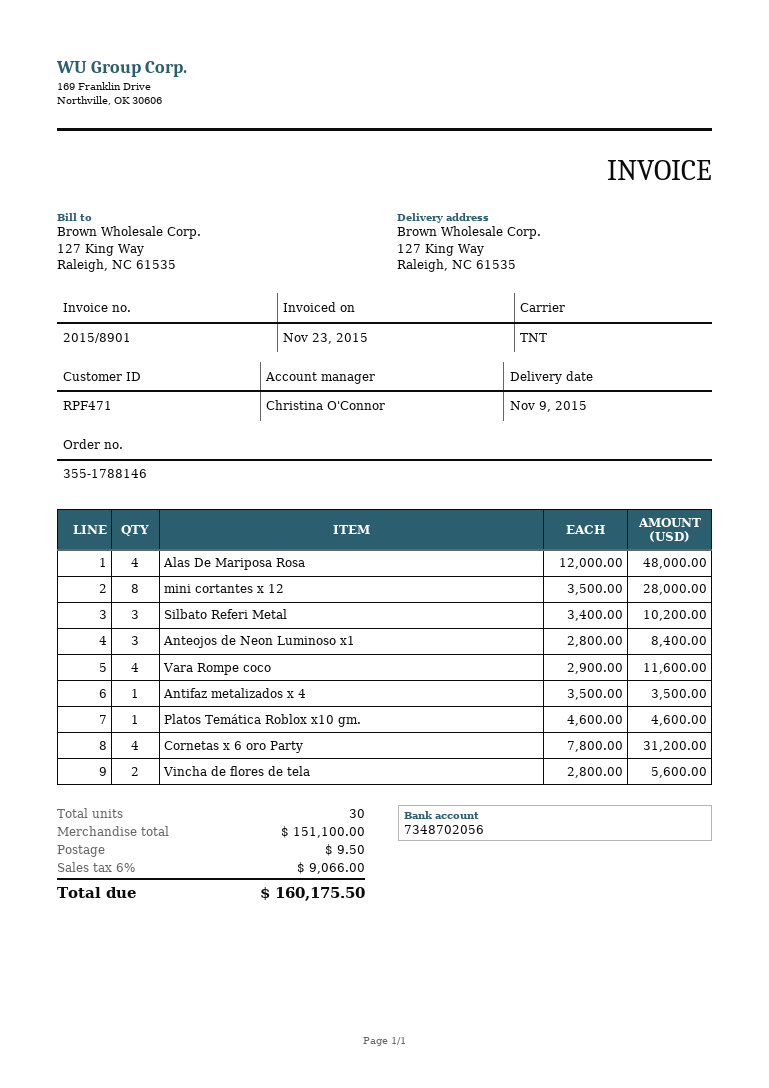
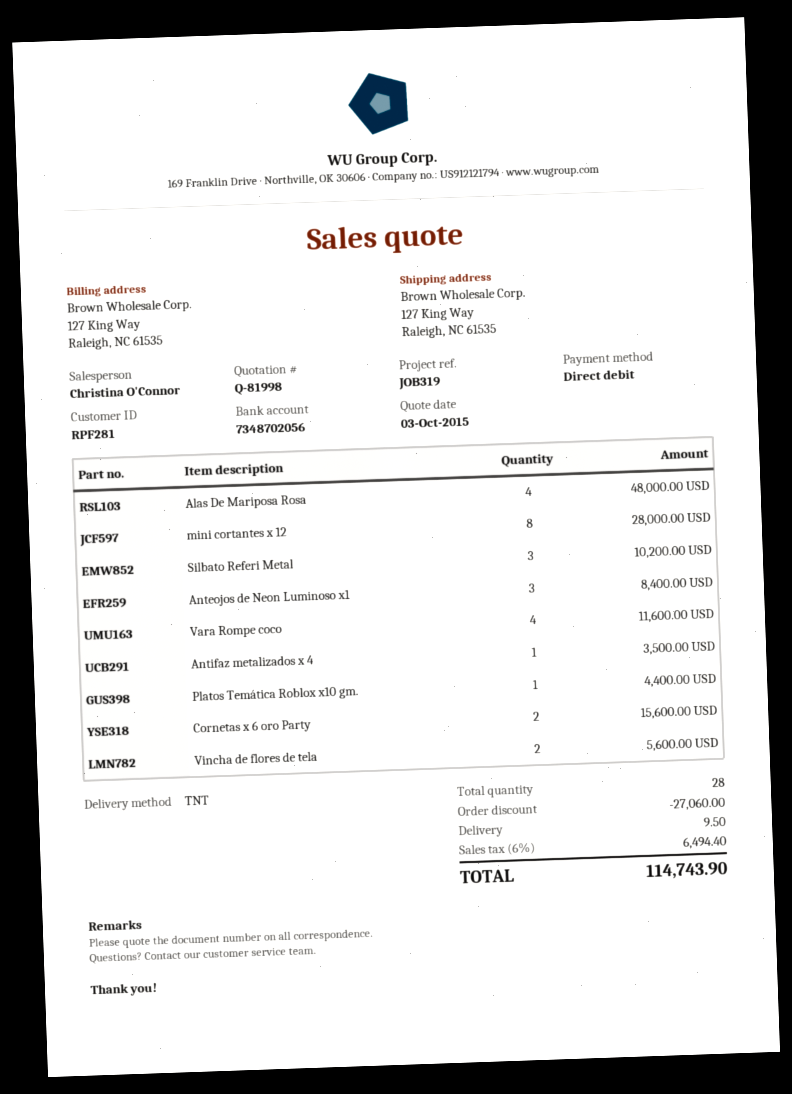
customer number: RPF471 -> RPF281
Platos Temática Roblox x10 gm.: 1 for 4600.00 -> 1 for 4400.00
Cornetas x 6 oro Party: 4 for 31200.00 -> 2 for 15600.00
total quantity: 30 -> 28
discount: none -> 27060.00
tax: 6% = 9066.00 -> 6% = 6494.40
total: 160175.50 -> 114743.90

